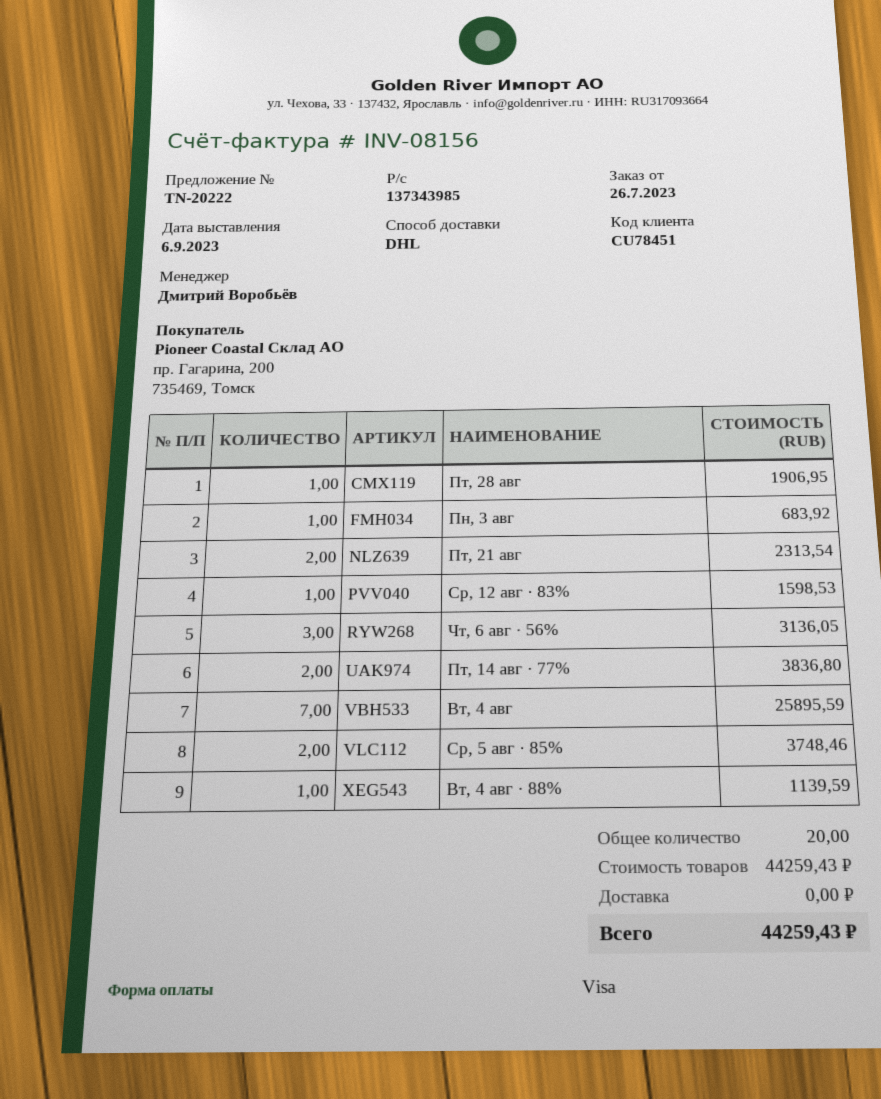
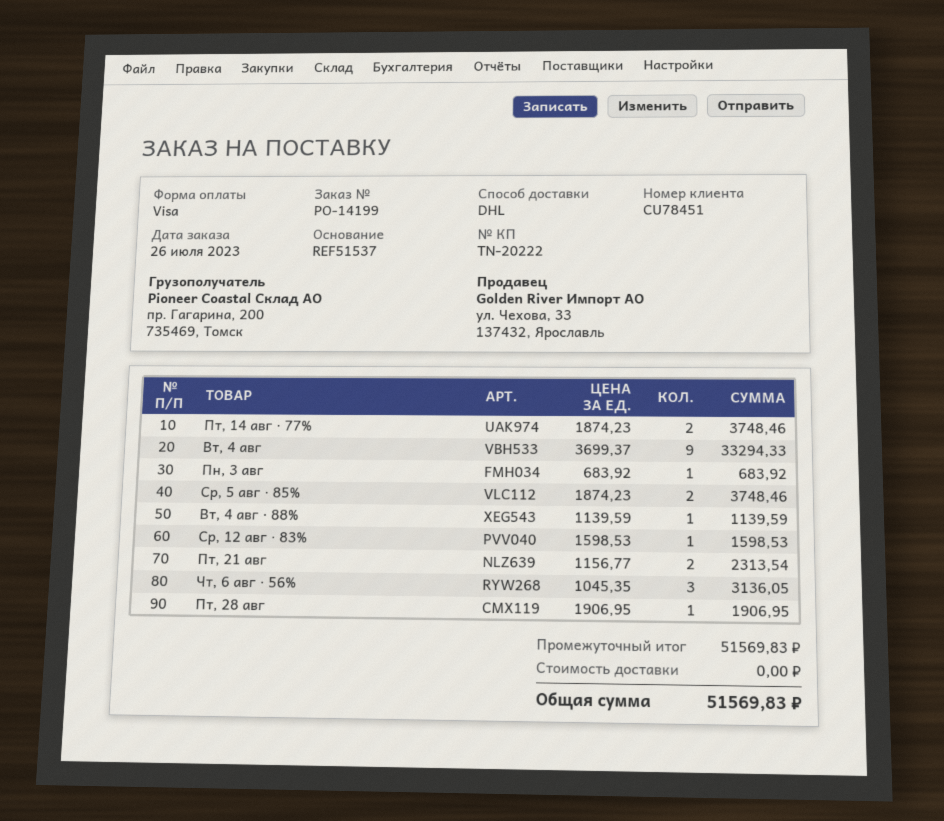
Пт, 14 авг · 77%: 2 for 3836.80 -> 2 for 3748.46
Вт, 4 авг: 7 for 25895.59 -> 9 for 33294.33
subtotal: 44259.43 -> 51569.83
total: 44259.43 -> 51569.83

